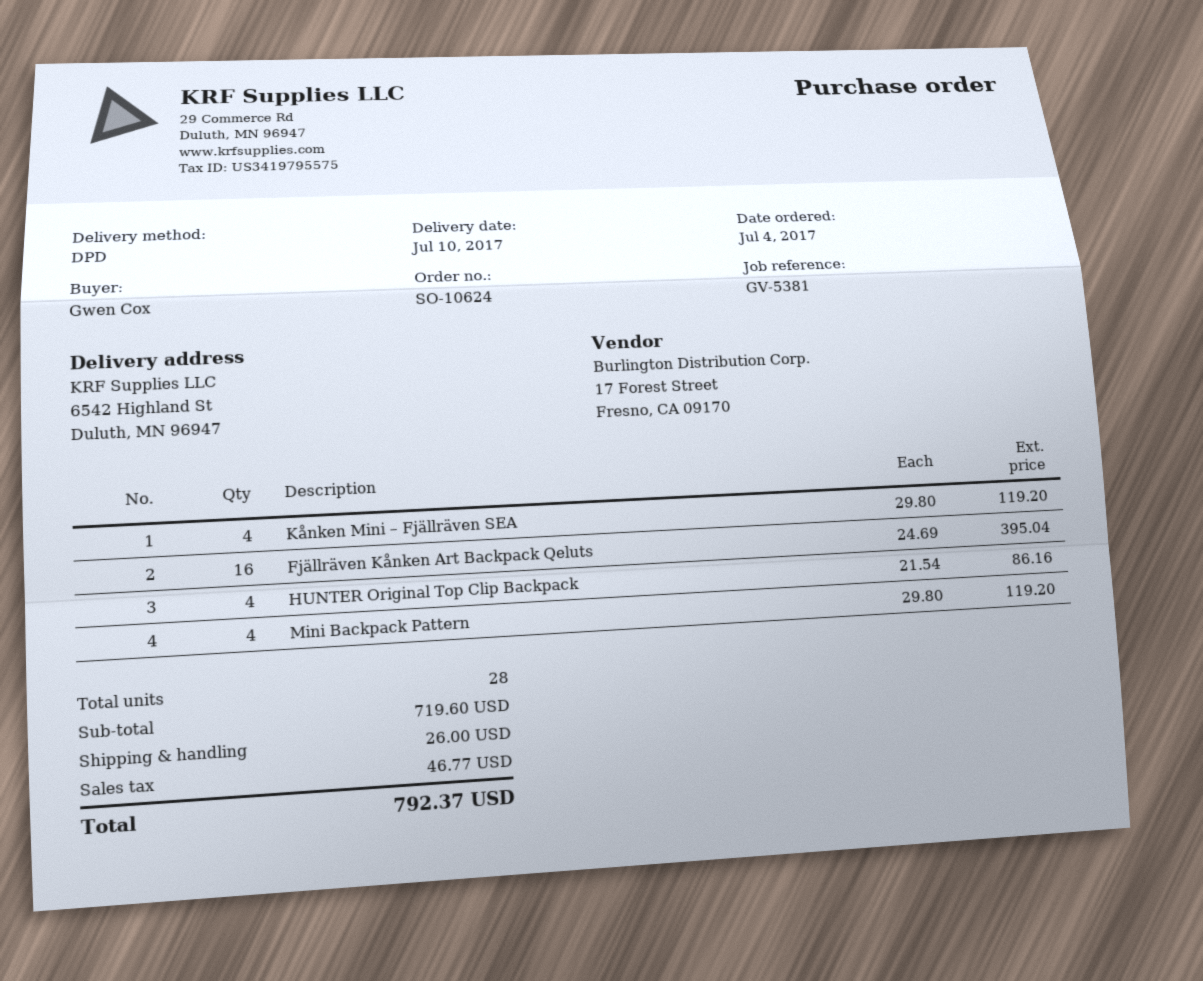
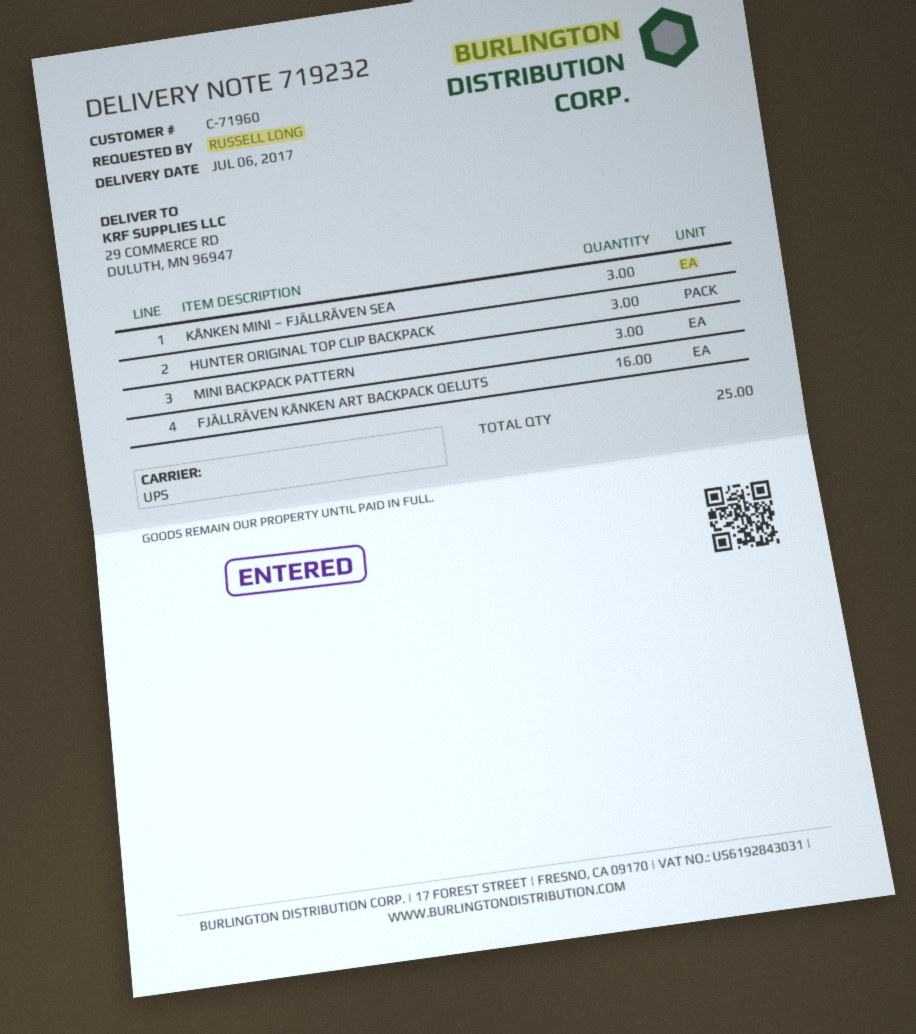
delivery date: 2017-07-10 -> 2017-07-06
ordered by: Gwen Cox -> RUSSELL LONG
shipping method: DPD -> UPS
ship to: 6542 Highland St, Duluth, MN 96947 -> 29 COMMERCE RD, DULUTH, MN 96947
Kånken Mini – Fjällräven SEA: 4 -> 3
HUNTER Original Top Clip Backpack: 4 -> 3
Mini Backpack Pattern: 4 -> 3
total quantity: 28 -> 25

